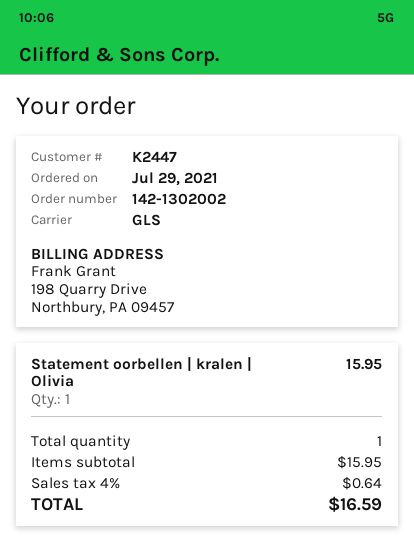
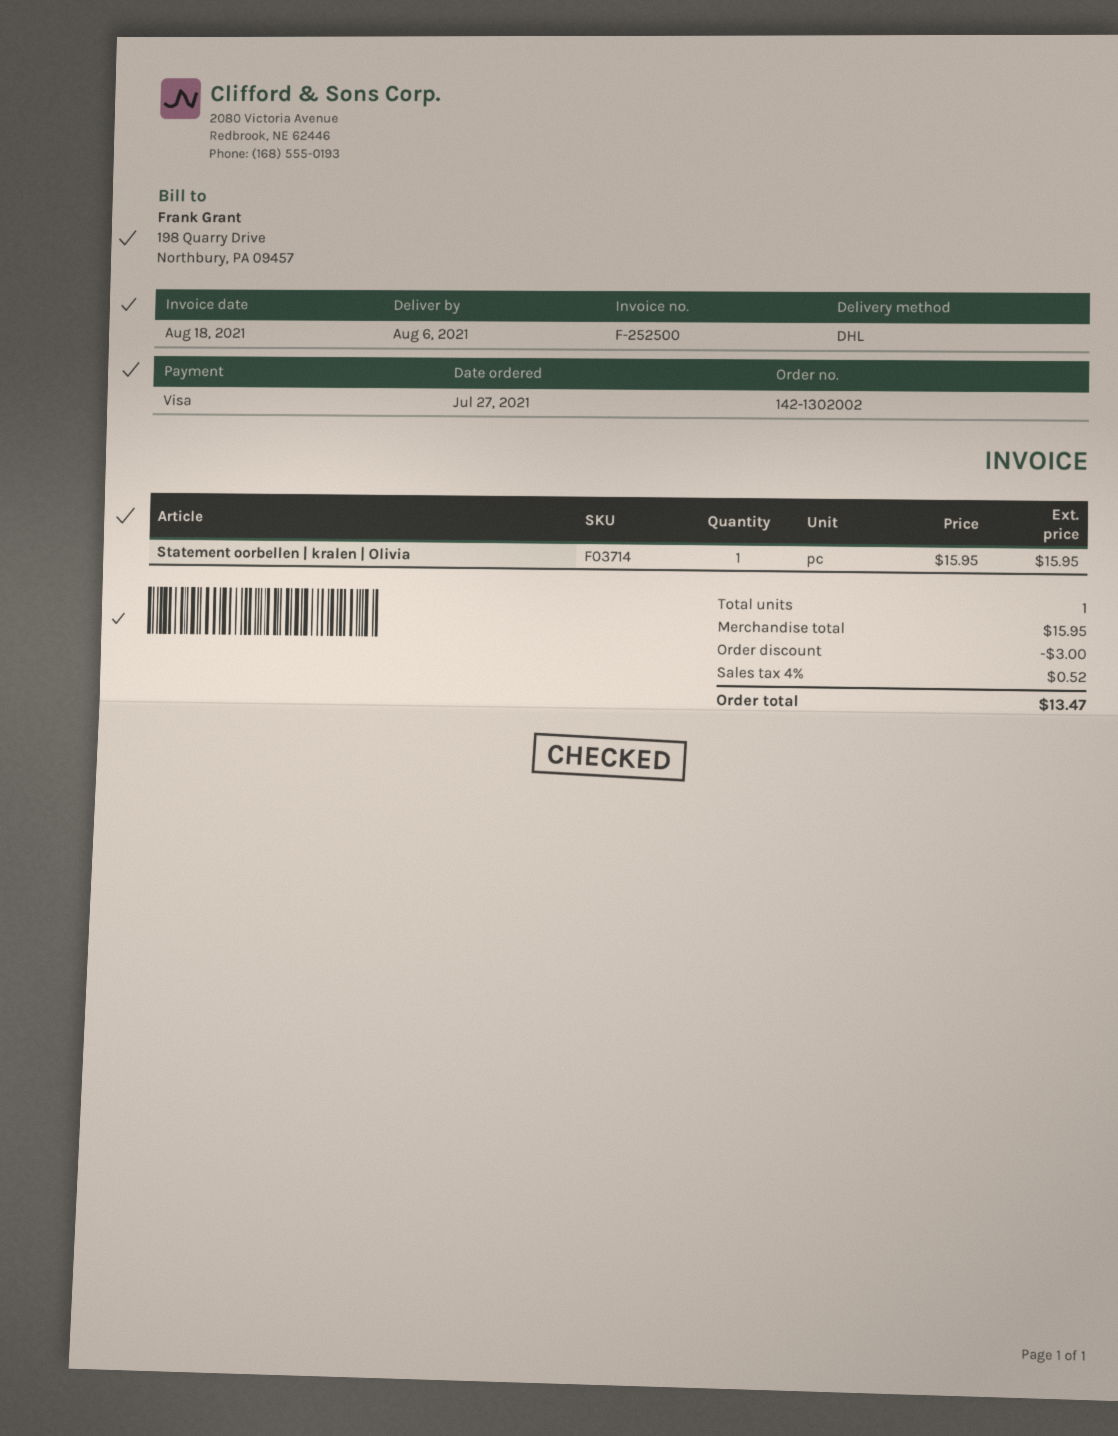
order date: 2021-07-29 -> 2021-07-27
shipping method: GLS -> DHL
discount: none -> 3.00
tax: 4% = 0.64 -> 4% = 0.52
total: 16.59 -> 13.47

